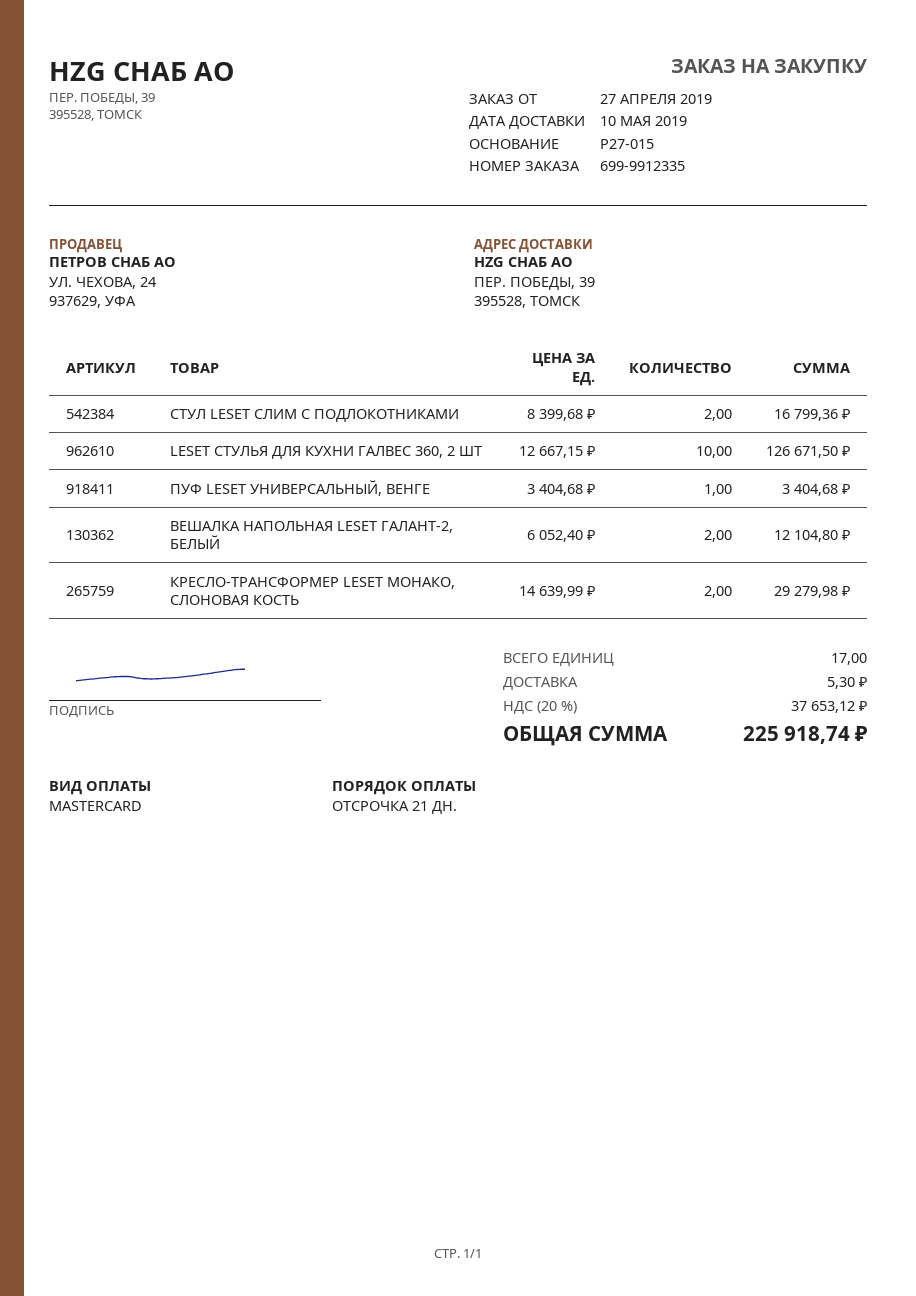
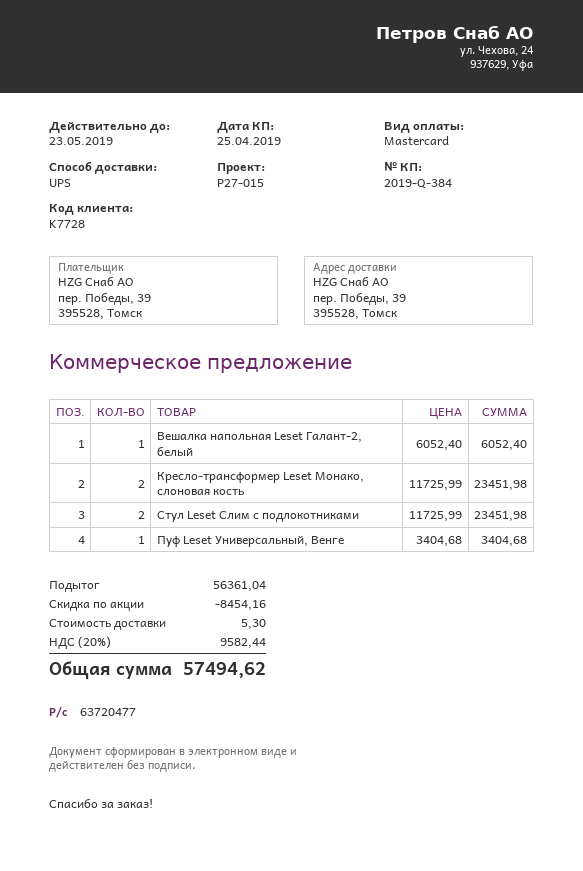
СТУЛ LESET СЛИМ С ПОДЛОКОТНИКАМИ: 2 x 8399.68 = 16799.36 -> 2 x 11725.99 = 23451.98
LESET СТУЛЬЯ ДЛЯ КУХНИ ГАЛВЕС 360, 2 ШТ: 10 x 12667.15 = 126671.50 -> none
ВЕШАЛКА НАПОЛЬНАЯ LESET ГАЛАНТ-2, БЕЛЫЙ: 2 x 6052.40 = 12104.80 -> 1 x 6052.40 = 6052.40
КРЕСЛО-ТРАНСФОРМЕР LESET МОНАКО, СЛОНОВАЯ КОСТЬ: 2 x 14639.99 = 29279.98 -> 2 x 11725.99 = 23451.98
discount: none -> 8454.16
tax: 20% = 37653.12 -> 20% = 9582.44
total: 225918.74 -> 57494.62

